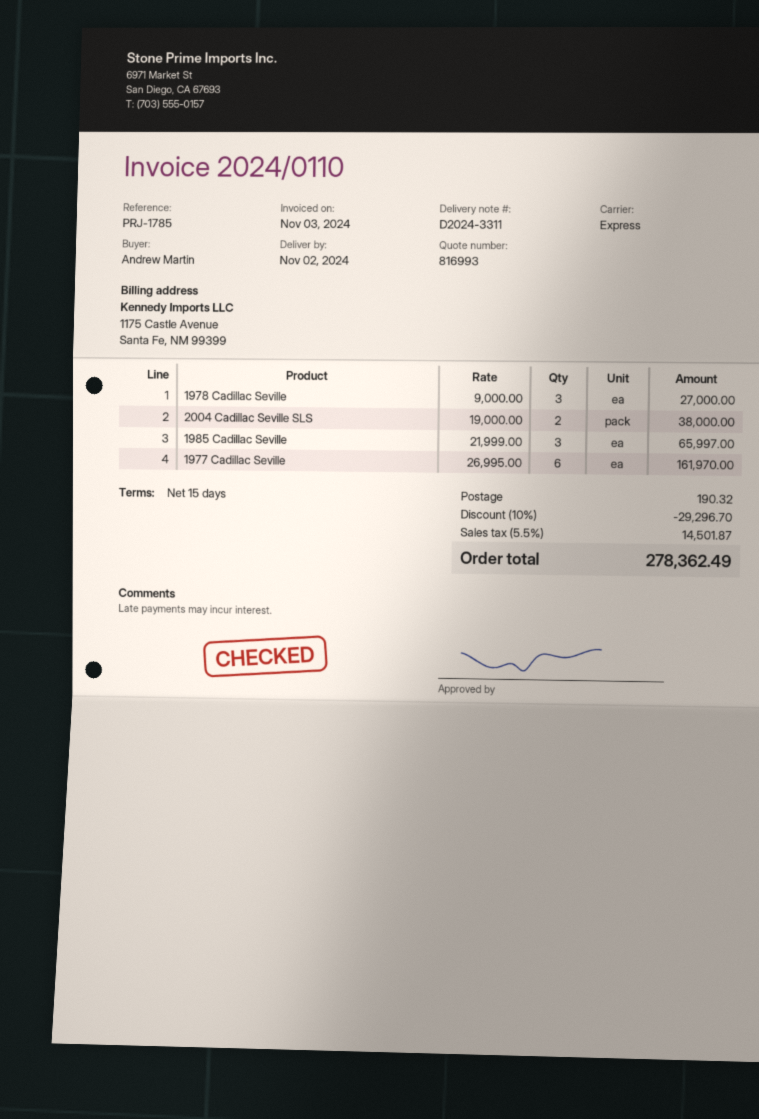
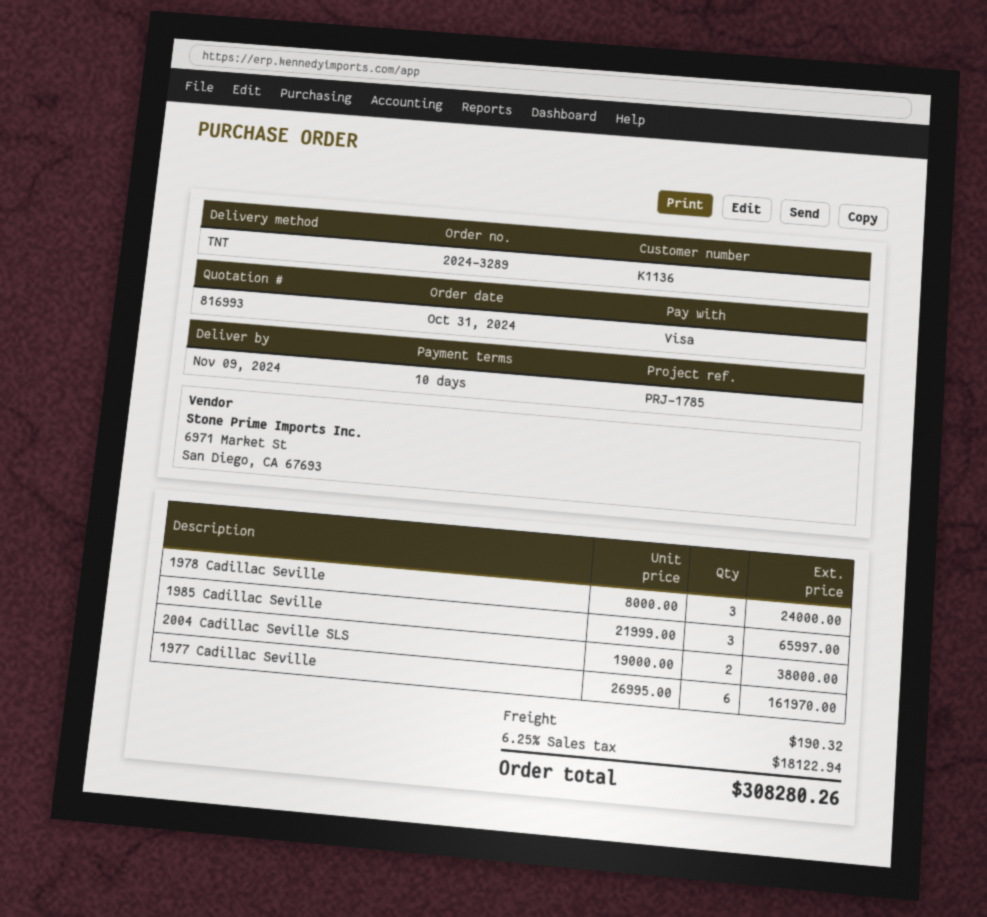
delivery date: 2024-11-02 -> 2024-11-09
payment terms: 15 days -> 10 days
shipping method: express -> TNT
1978 Cadillac Seville: 3 x 9000.00 = 27000.00 -> 3 x 8000.00 = 24000.00
discount: 10% = 29296.70 -> none
tax: 5.5% = 14501.87 -> 6.25% = 18122.94
total: 278362.49 -> 308280.26

